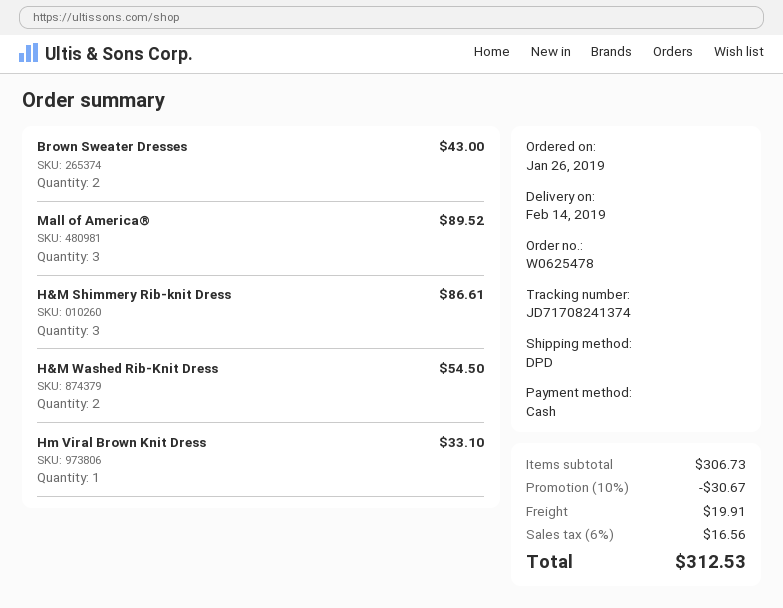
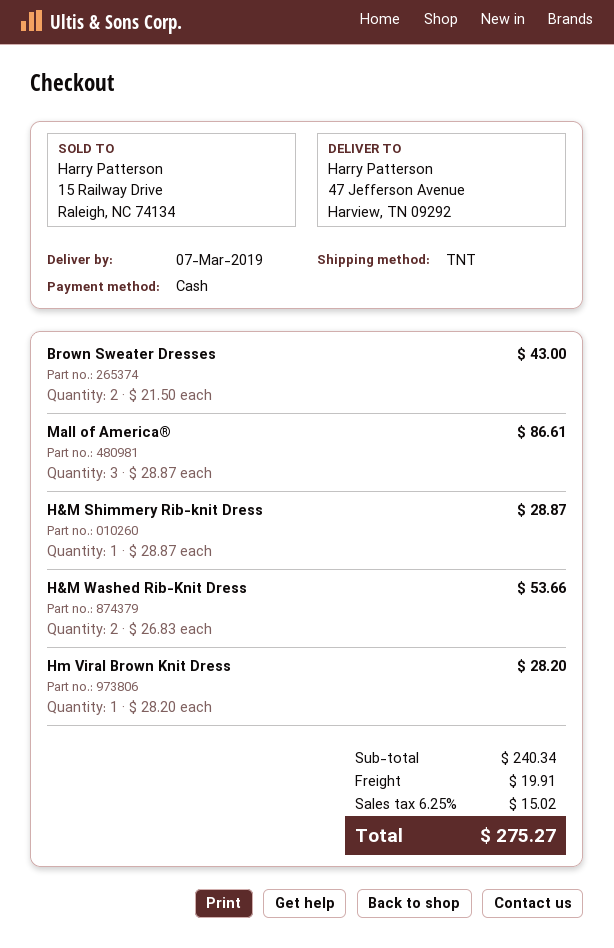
delivery date: 2019-02-14 -> 2019-03-07
shipping method: DPD -> TNT
Mall of America®: 3 for 89.52 -> 3 for 86.61
H&M Shimmery Rib-knit Dress: 3 for 86.61 -> 1 for 28.87
H&M Washed Rib-Knit Dress: 2 for 54.50 -> 2 for 53.66
Hm Viral Brown Knit Dress: 1 for 33.10 -> 1 for 28.20
subtotal: 306.73 -> 240.34
discount: 10% = 30.67 -> none
tax: 6% = 16.56 -> 6.25% = 15.02
total: 312.53 -> 275.27

